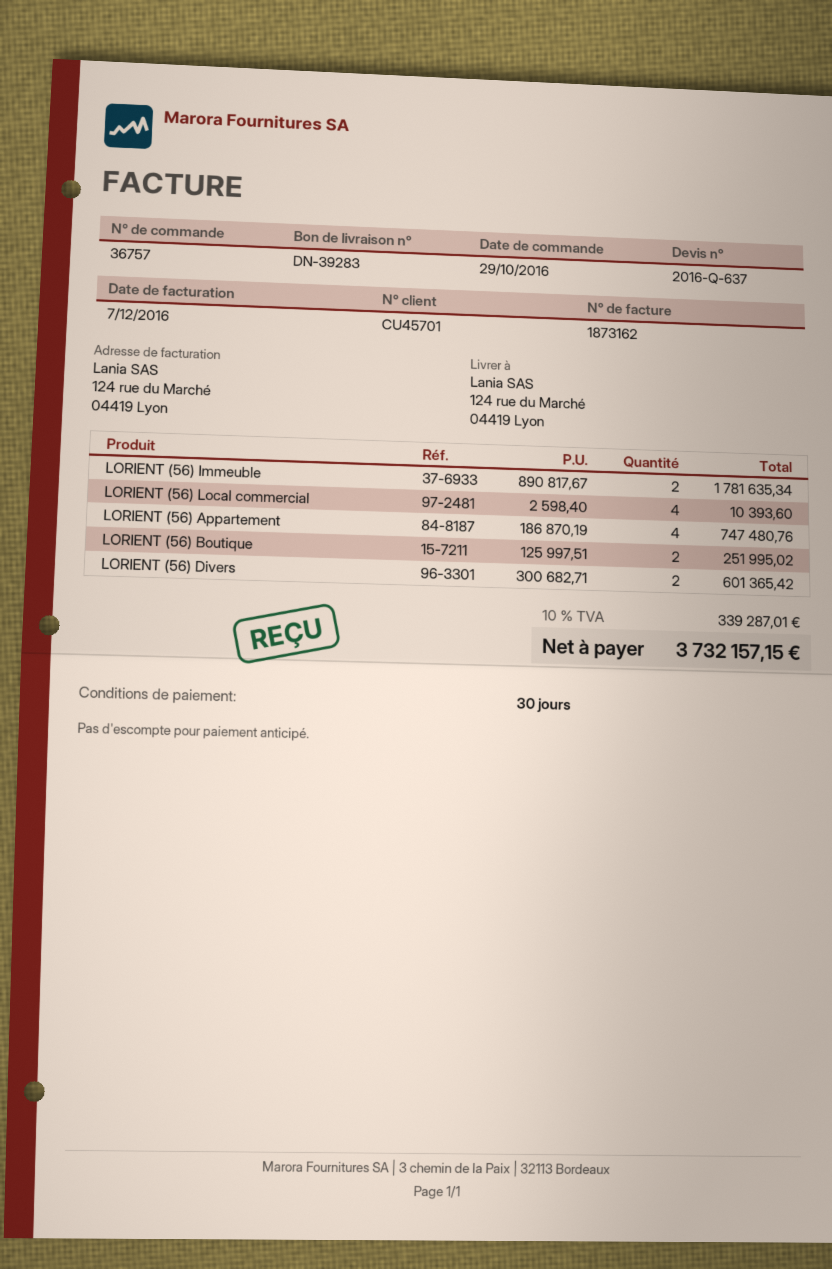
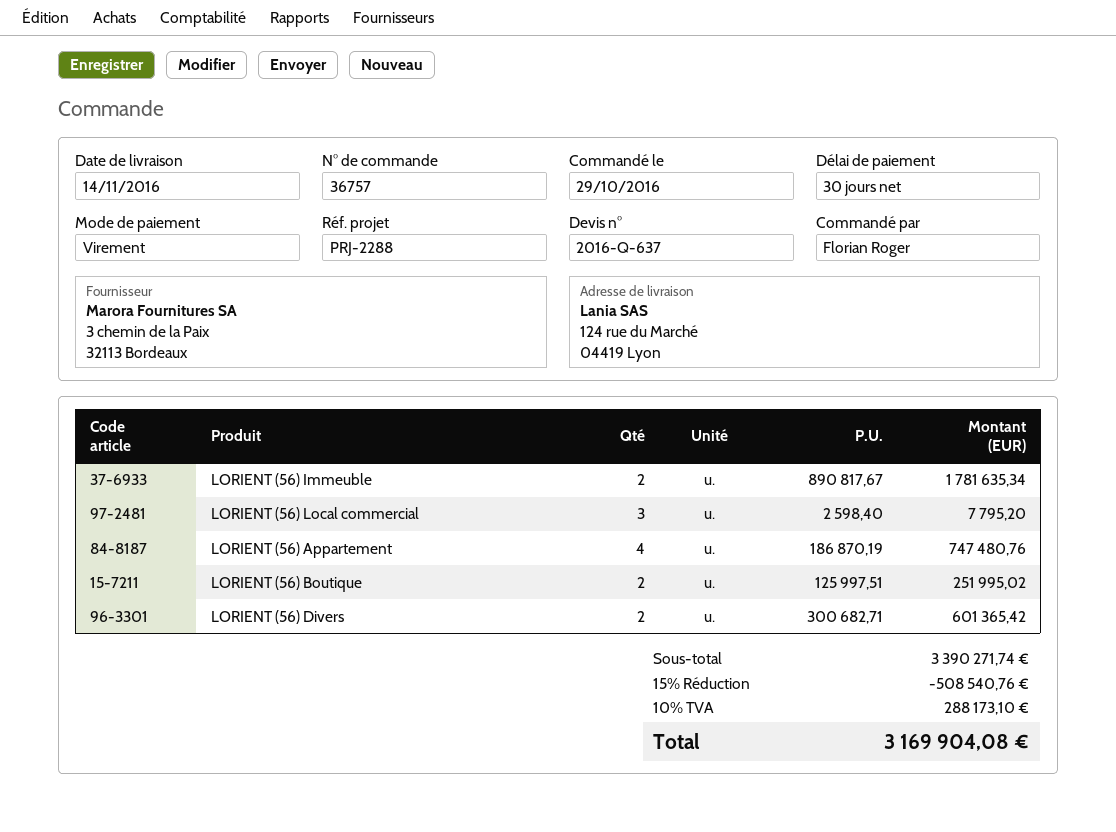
LORIENT (56) Local commercial: 4 x 2598.40 = 10393.60 -> 3 x 2598.40 = 7795.20
discount: none -> 15% = 508540.76
tax: 10% = 339287.01 -> 10% = 288173.10
total: 3732157.15 -> 3169904.08

